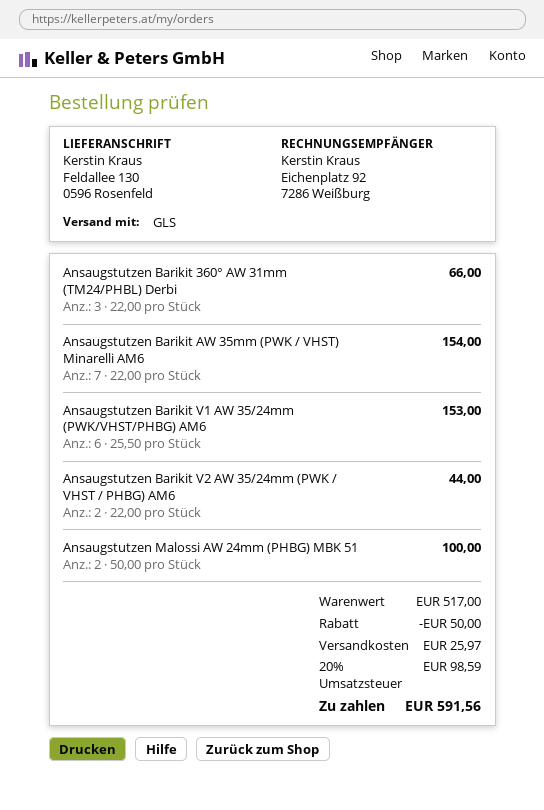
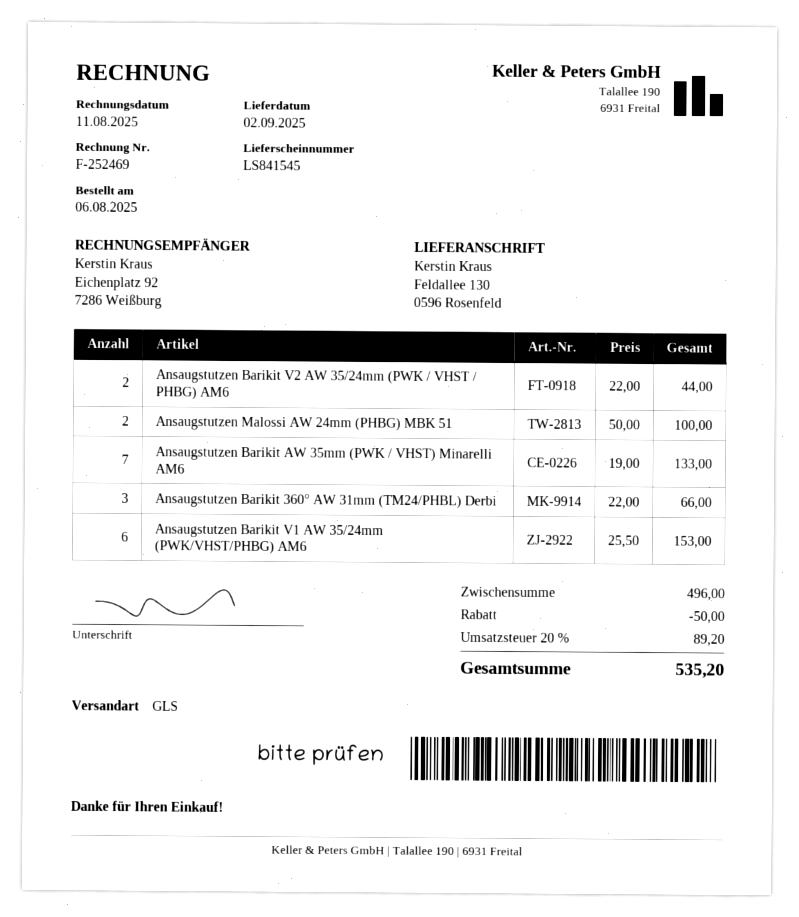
Ansaugstutzen Barikit AW 35mm (PWK / VHST) Minarelli AM6: 7 x 22.00 = 154.00 -> 7 x 19.00 = 133.00
subtotal: 517.00 -> 496.00
shipping: 25.97 -> none
tax: 20% = 98.59 -> 20% = 89.20
total: 591.56 -> 535.20

